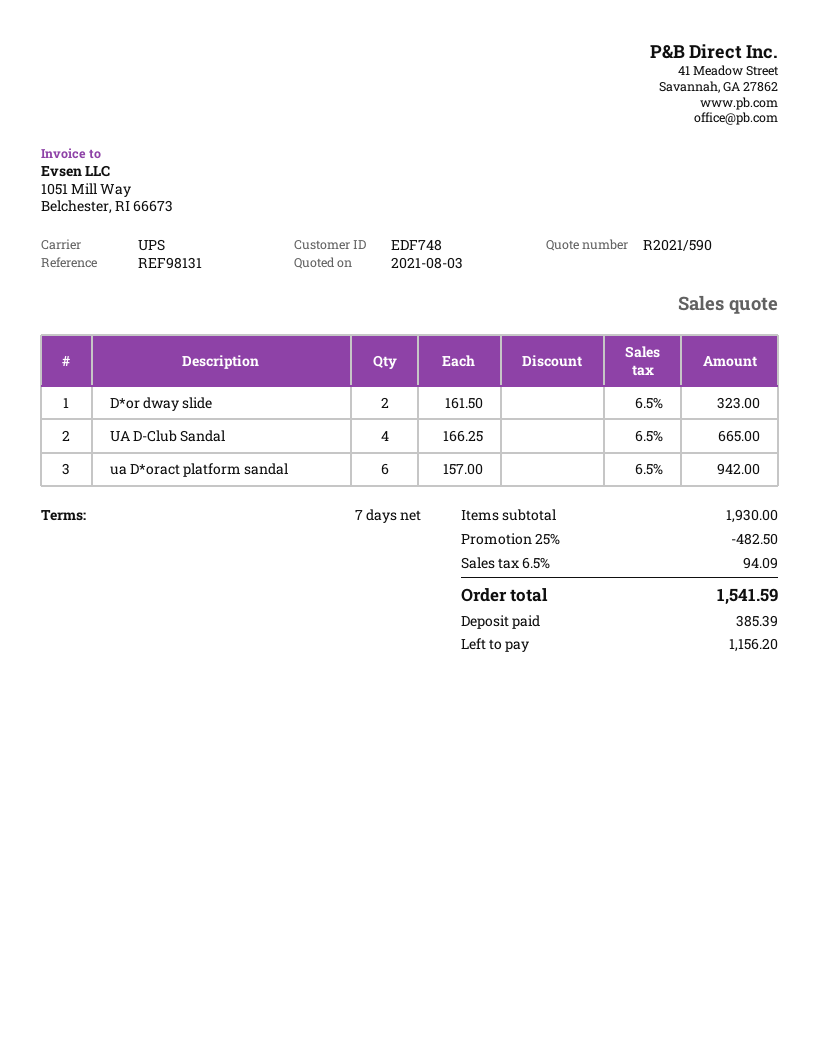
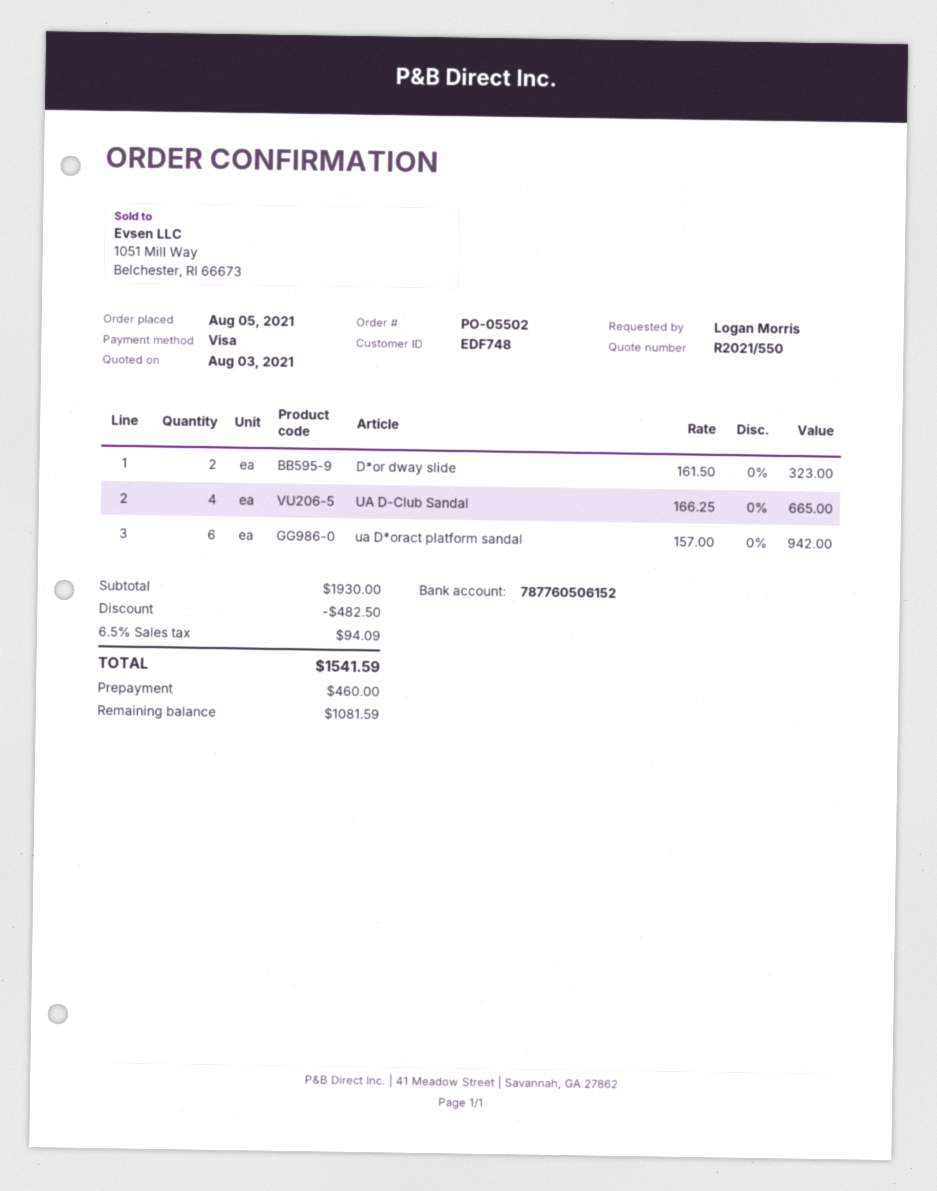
quote number: R2021/590 -> R2021/550
deposit: 385.39 -> 460.00
balance: 1156.20 -> 1081.59

